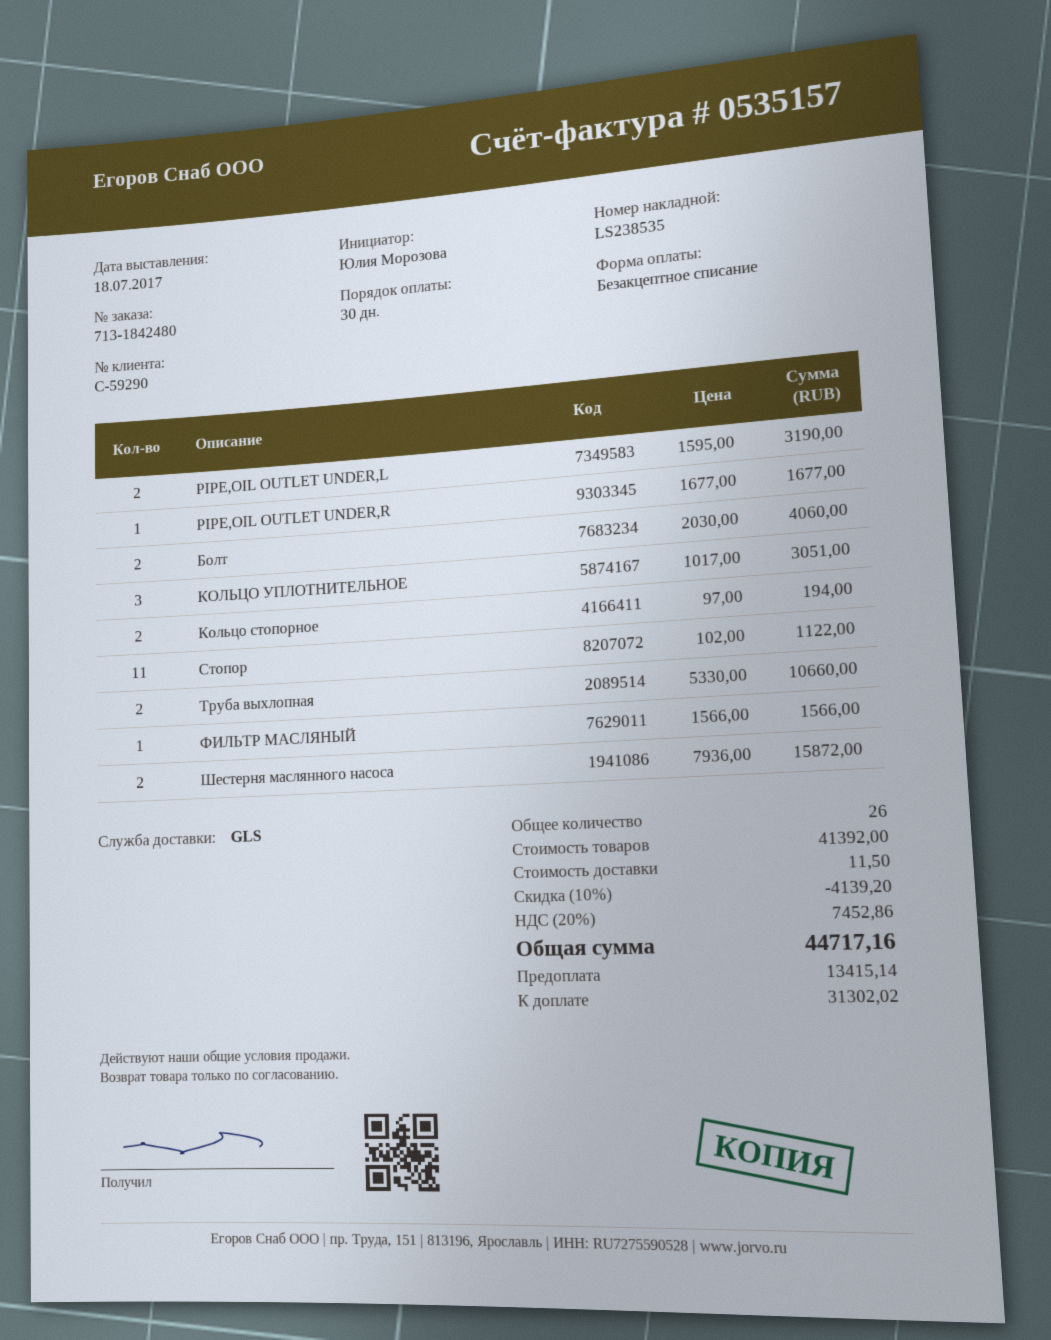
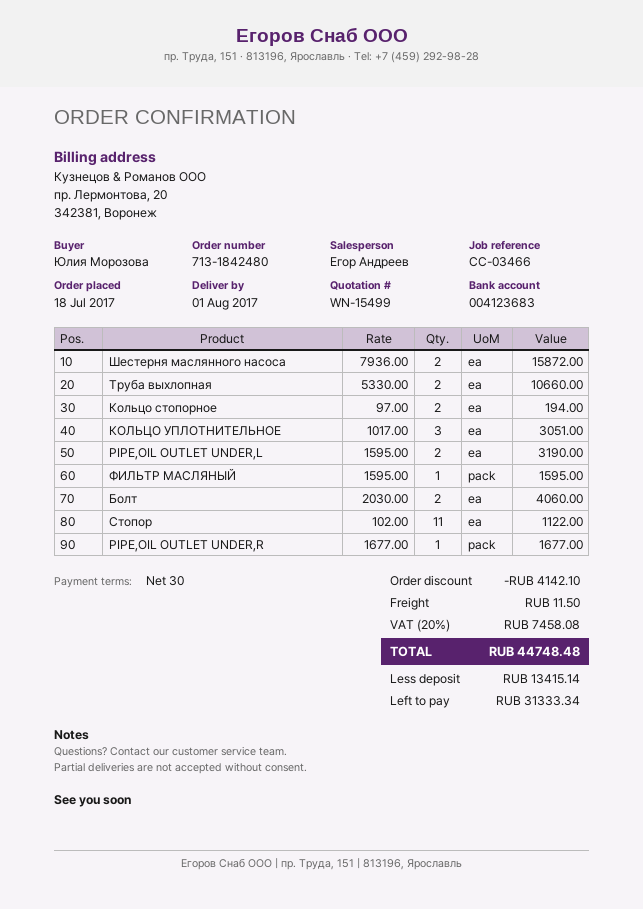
ФИЛЬТР МАСЛЯНЫЙ: 1 x 1566.00 = 1566.00 -> 1 x 1595.00 = 1595.00
discount: 4139.20 -> 4142.10
tax: 20% = 7452.86 -> 20% = 7458.08
total: 44717.16 -> 44748.48
balance: 31302.02 -> 31333.34

